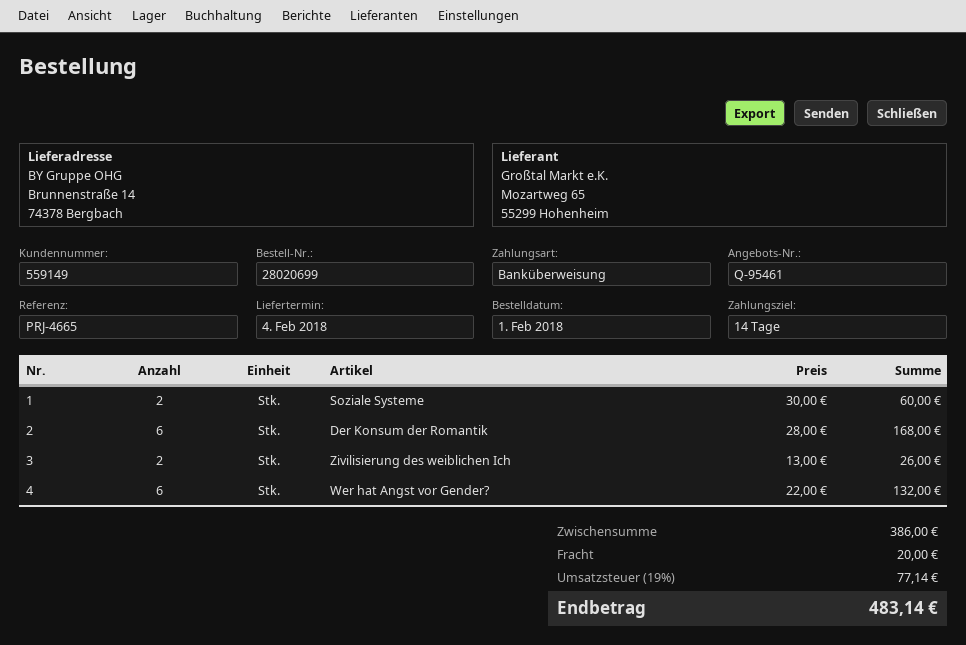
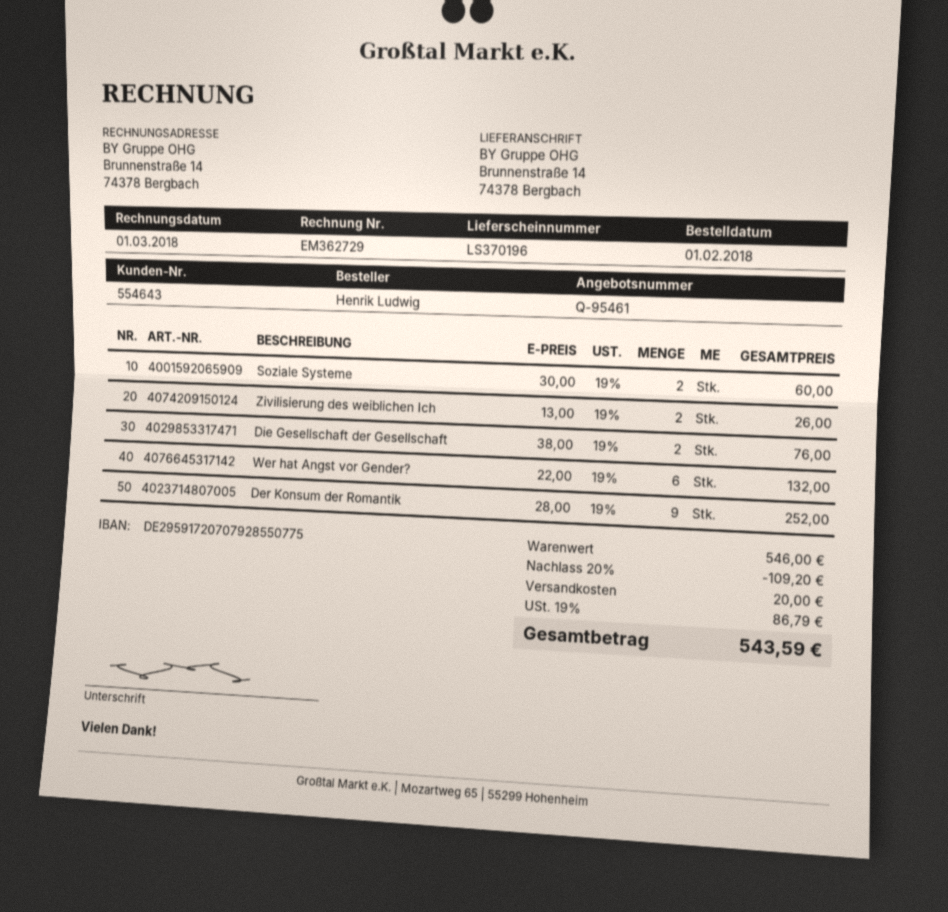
customer number: 559149 -> 554643
Der Konsum der Romantik: 6 x 28.00 = 168.00 -> 9 x 28.00 = 252.00
Die Gesellschaft der Gesellschaft: none -> 2 x 38.00 = 76.00
subtotal: 386.00 -> 546.00
discount: none -> 20% = 109.20
tax: 19% = 77.14 -> 19% = 86.79
total: 483.14 -> 543.59

